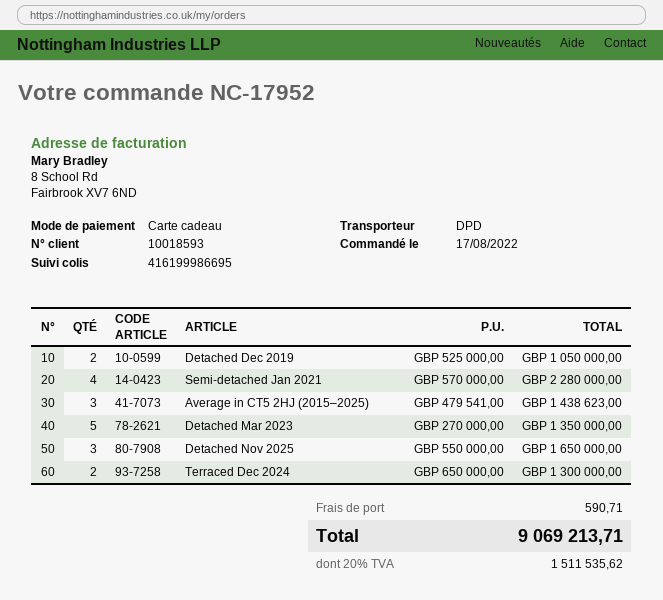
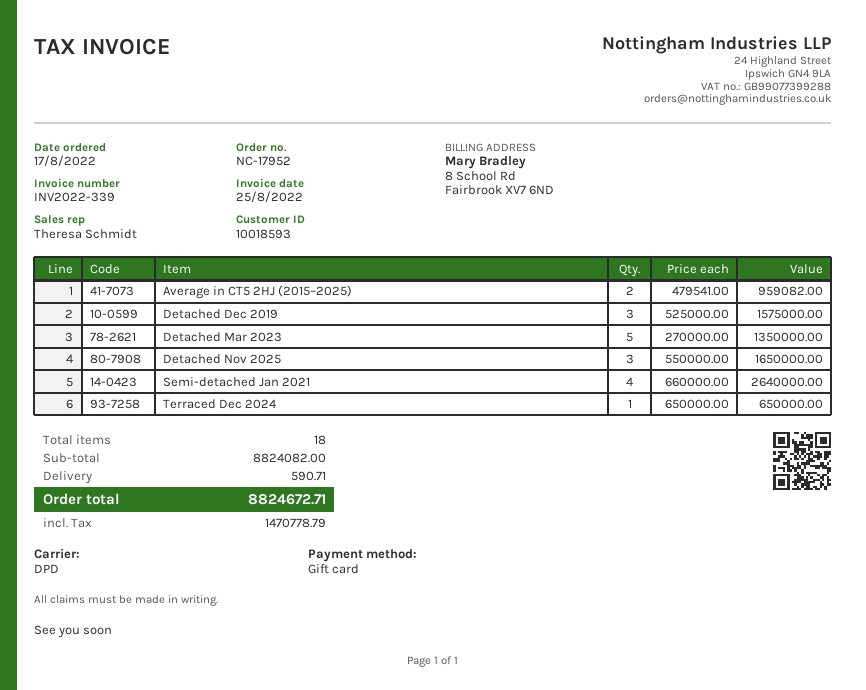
Detached Dec 2019: 2 x 525000.00 = 1050000.00 -> 3 x 525000.00 = 1575000.00
Semi-detached Jan 2021: 4 x 570000.00 = 2280000.00 -> 4 x 660000.00 = 2640000.00
Average in CT5 2HJ (2015–2025): 3 x 479541.00 = 1438623.00 -> 2 x 479541.00 = 959082.00
Terraced Dec 2024: 2 x 650000.00 = 1300000.00 -> 1 x 650000.00 = 650000.00
tax: 1511535.62 -> 1470778.79
total: 9069213.71 -> 8824672.71

